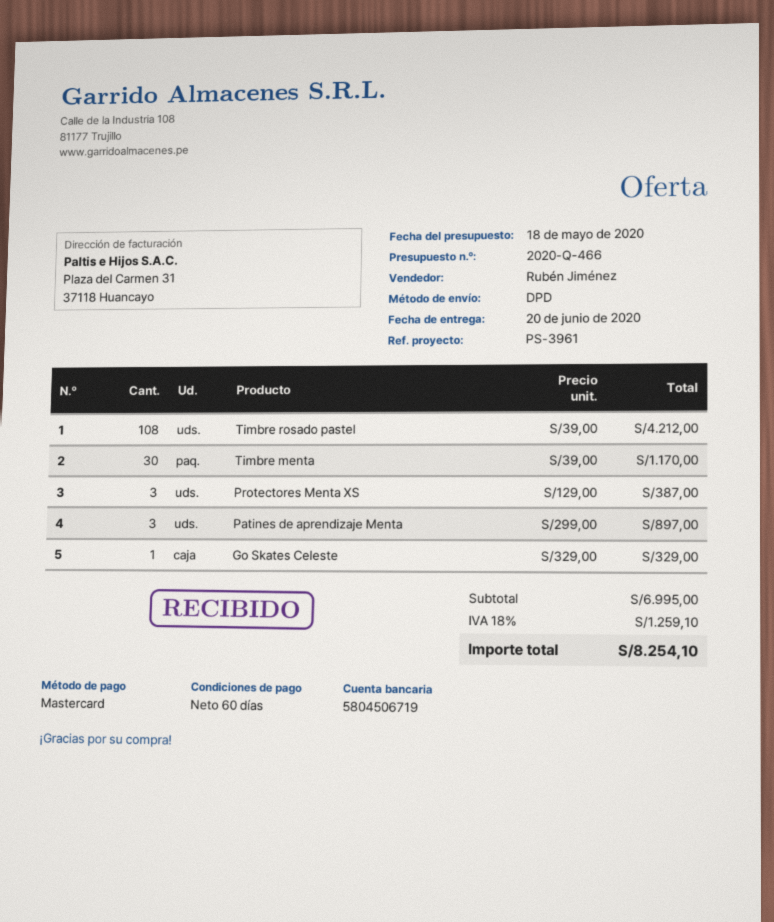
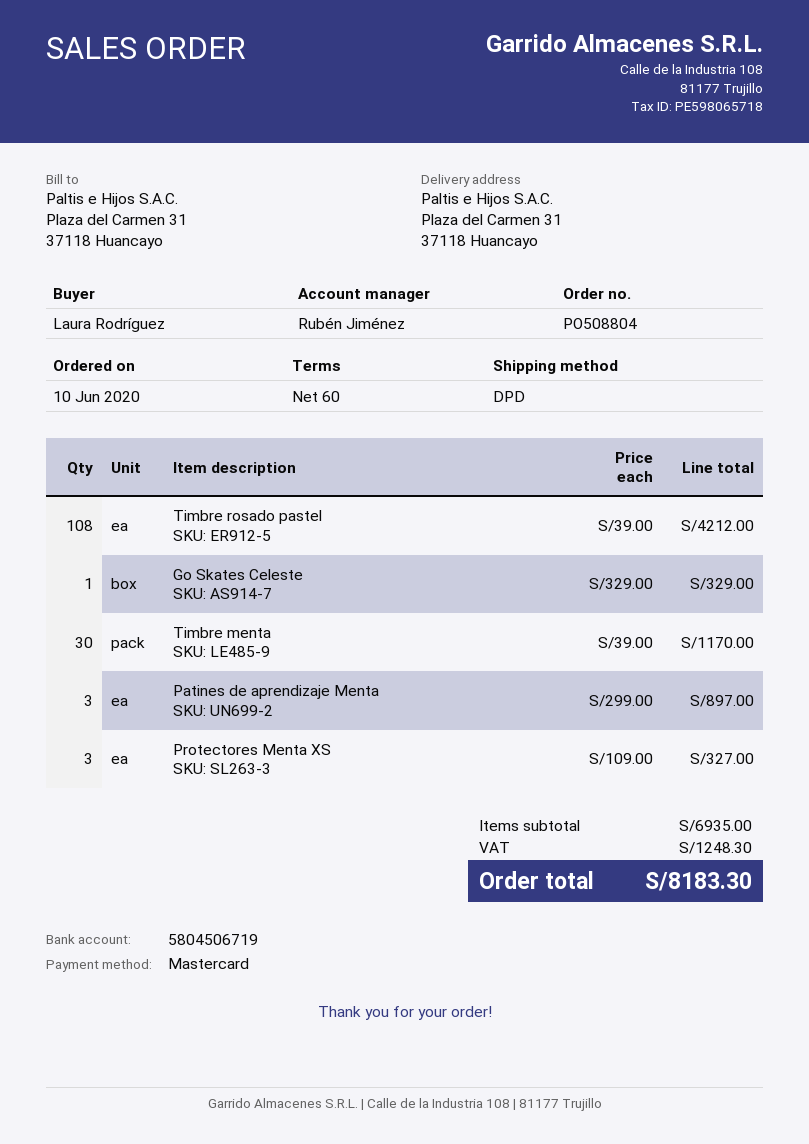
Protectores Menta XS: 3 x 129.00 = 387.00 -> 3 x 109.00 = 327.00
subtotal: 6995.00 -> 6935.00
tax: 1259.10 -> 1248.30
total: 8254.10 -> 8183.30

